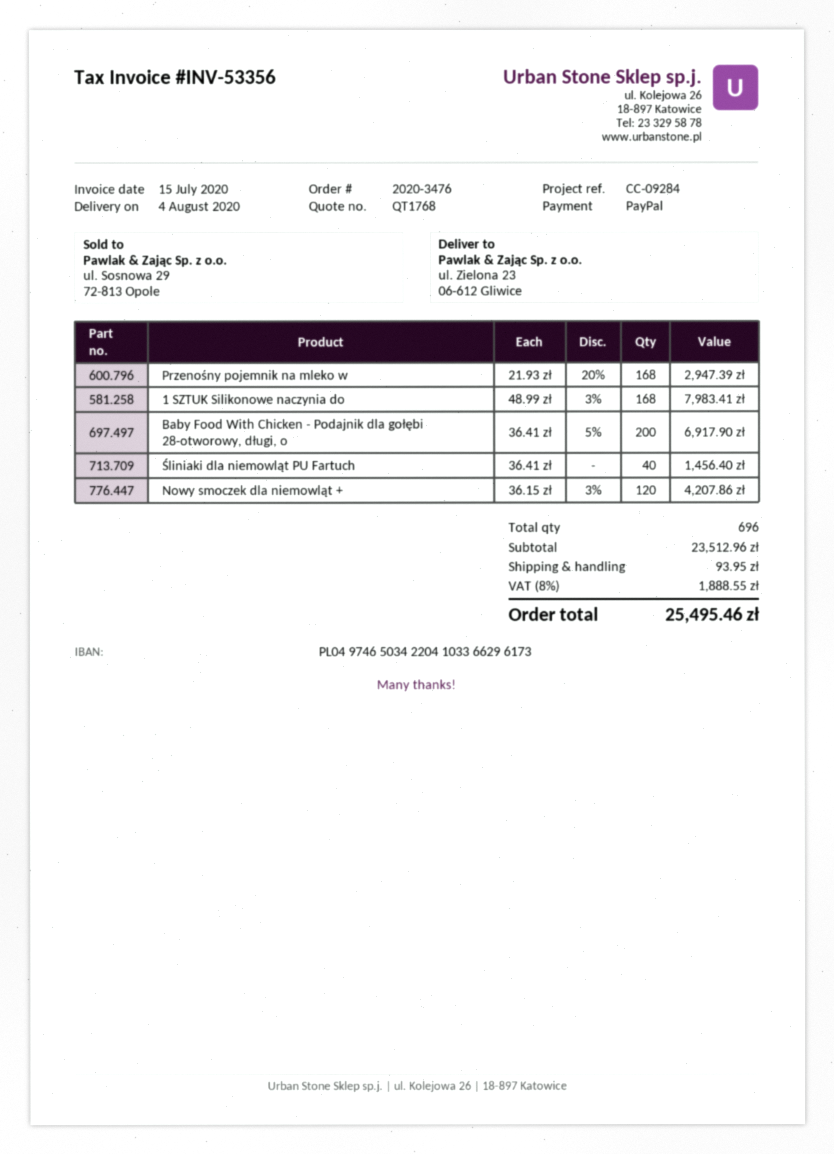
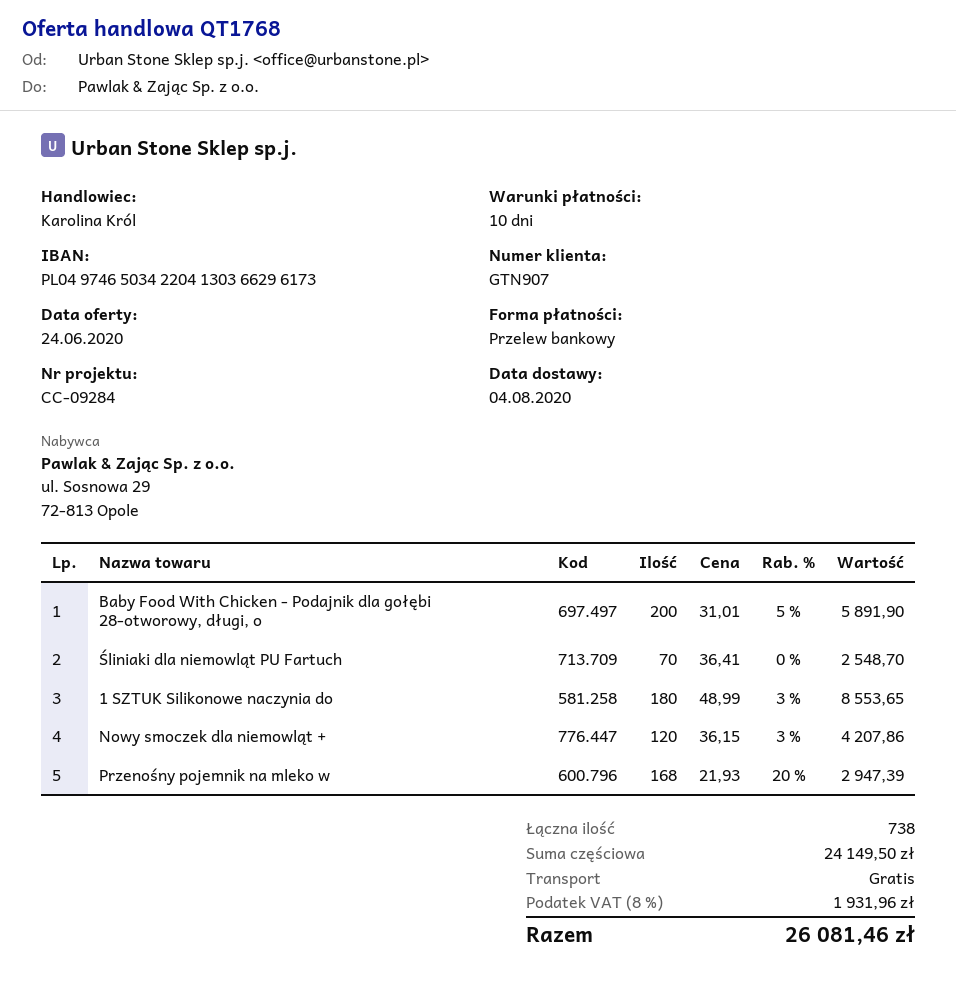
payment method: PayPal -> bank transfer
bank account: PL04974650342204103366296173 -> PL04974650342204130366296173
1 SZTUK Silikonowe naczynia do: 168 x 48.99 - 3% = 7983.41 -> 180 x 48.99 - 3% = 8553.65
Baby Food With Chicken - Podajnik dla gołębi 28-otworowy, długi, o: 200 x 36.41 - 5% = 6917.90 -> 200 x 31.01 - 5% = 5891.90
Śliniaki dla niemowląt PU Fartuch: 40 x 36.41 = 1456.40 -> 70 x 36.41 = 2548.70
total quantity: 696 -> 738
subtotal: 23512.96 -> 24149.50
shipping: 93.95 -> 0.00
tax: 8% = 1888.55 -> 8% = 1931.96
total: 25495.46 -> 26081.46

